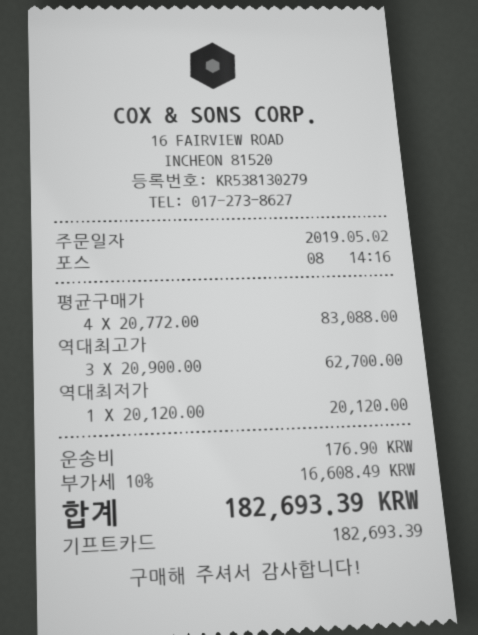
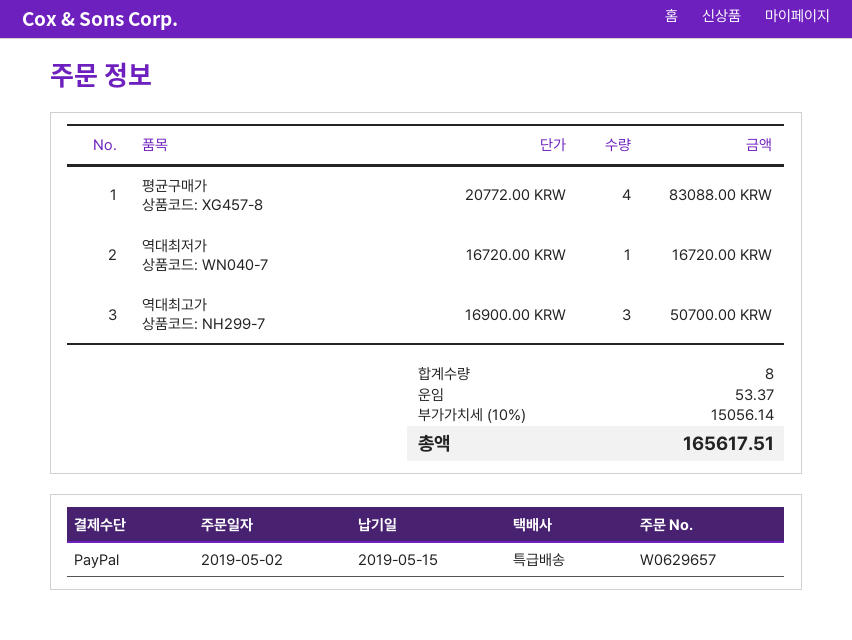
payment method: gift card -> PayPal
역대최고가: 3 x 20900.00 = 62700.00 -> 3 x 16900.00 = 50700.00
역대최저가: 1 x 20120.00 = 20120.00 -> 1 x 16720.00 = 16720.00
shipping: 176.90 -> 53.37
tax: 10% = 16608.49 -> 10% = 15056.14
total: 182693.39 -> 165617.51

